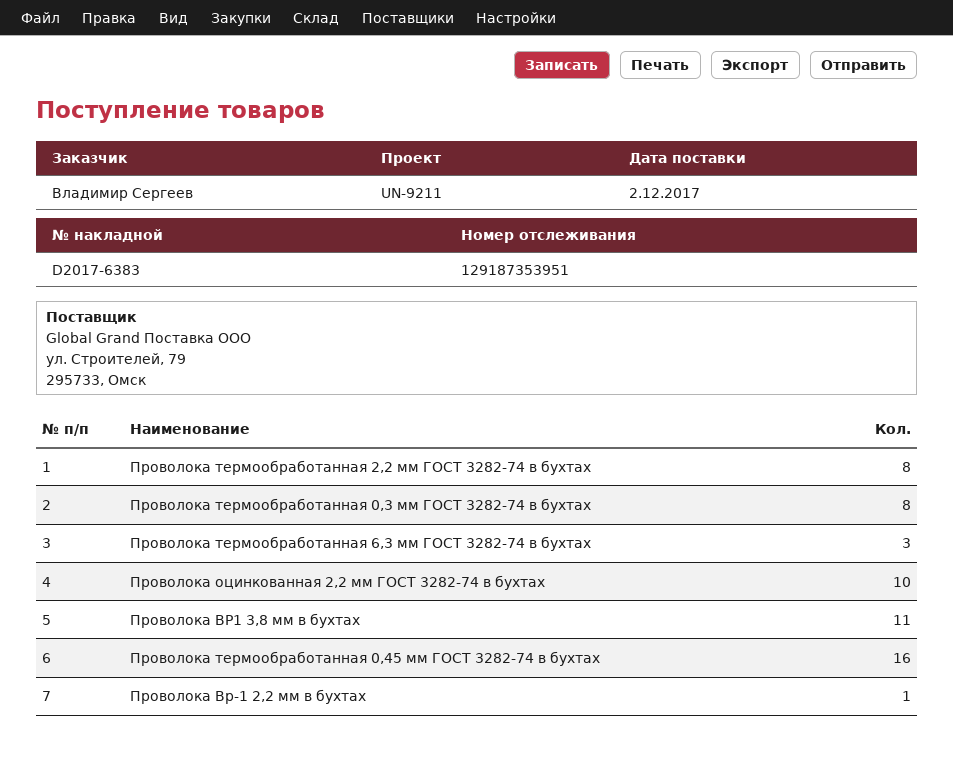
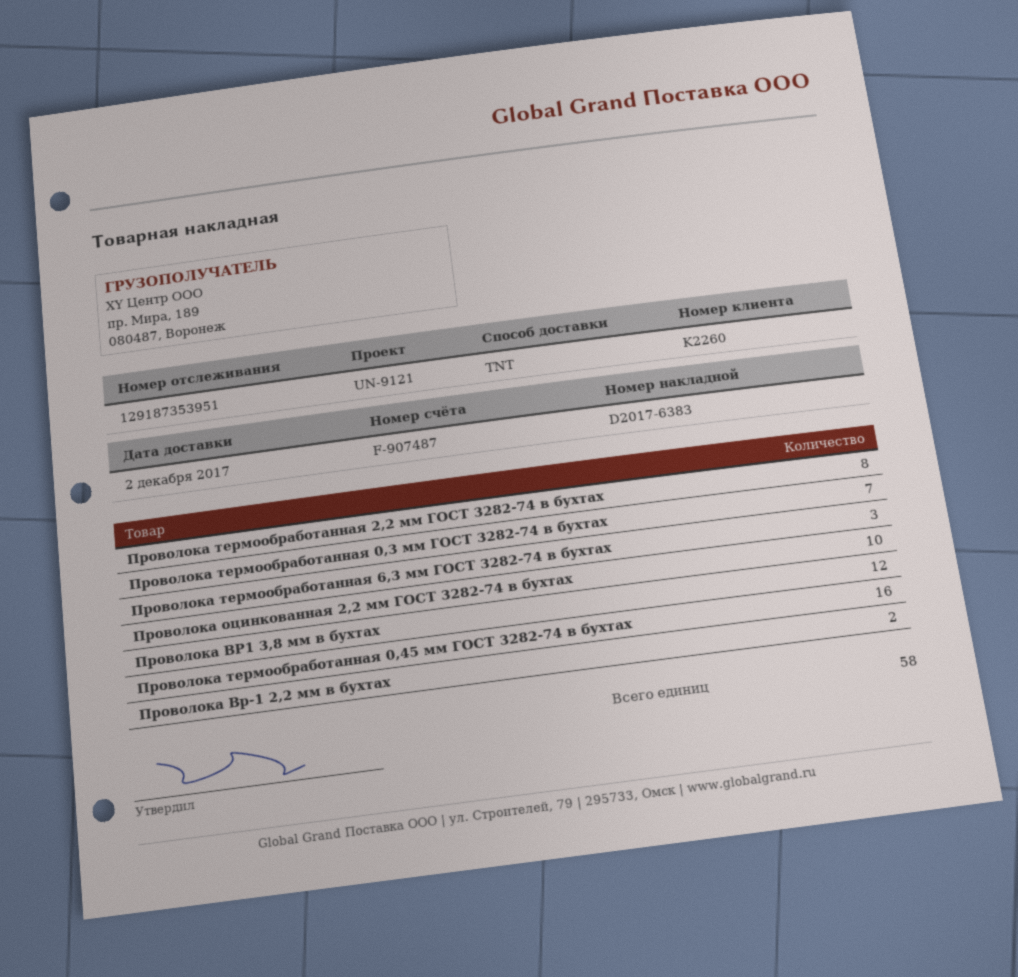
reference: UN-9211 -> UN-9121
Проволока термообработанная 0,3 мм ГОСТ 3282-74 в бухтах: 8 -> 7
Проволока ВР1 3,8 мм в бухтах: 11 -> 12
Проволока Вр-1 2,2 мм в бухтах: 1 -> 2

